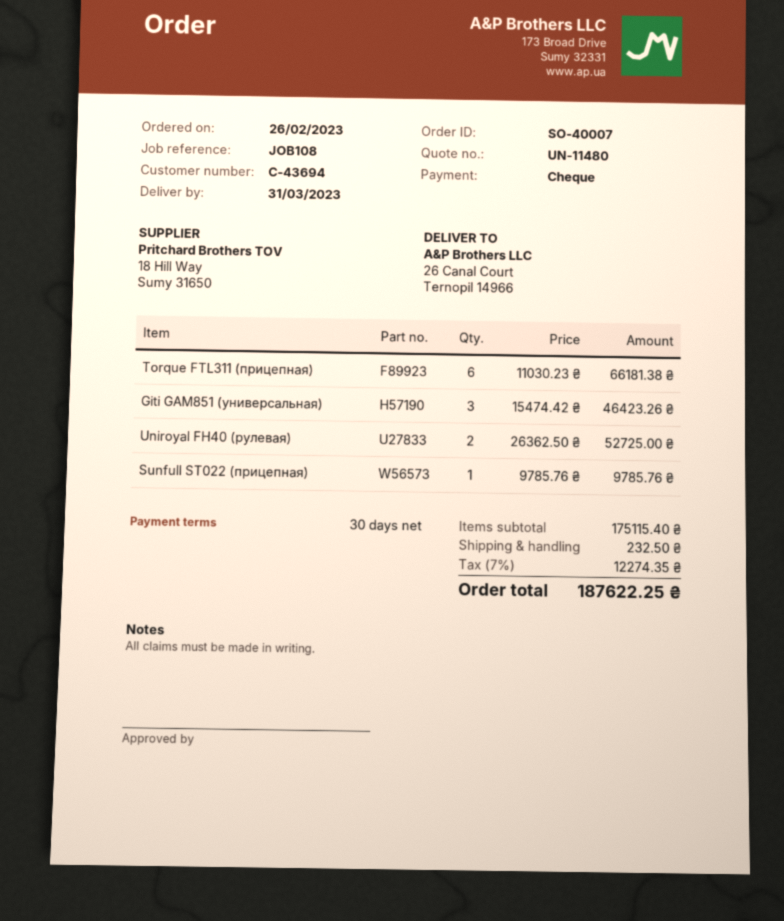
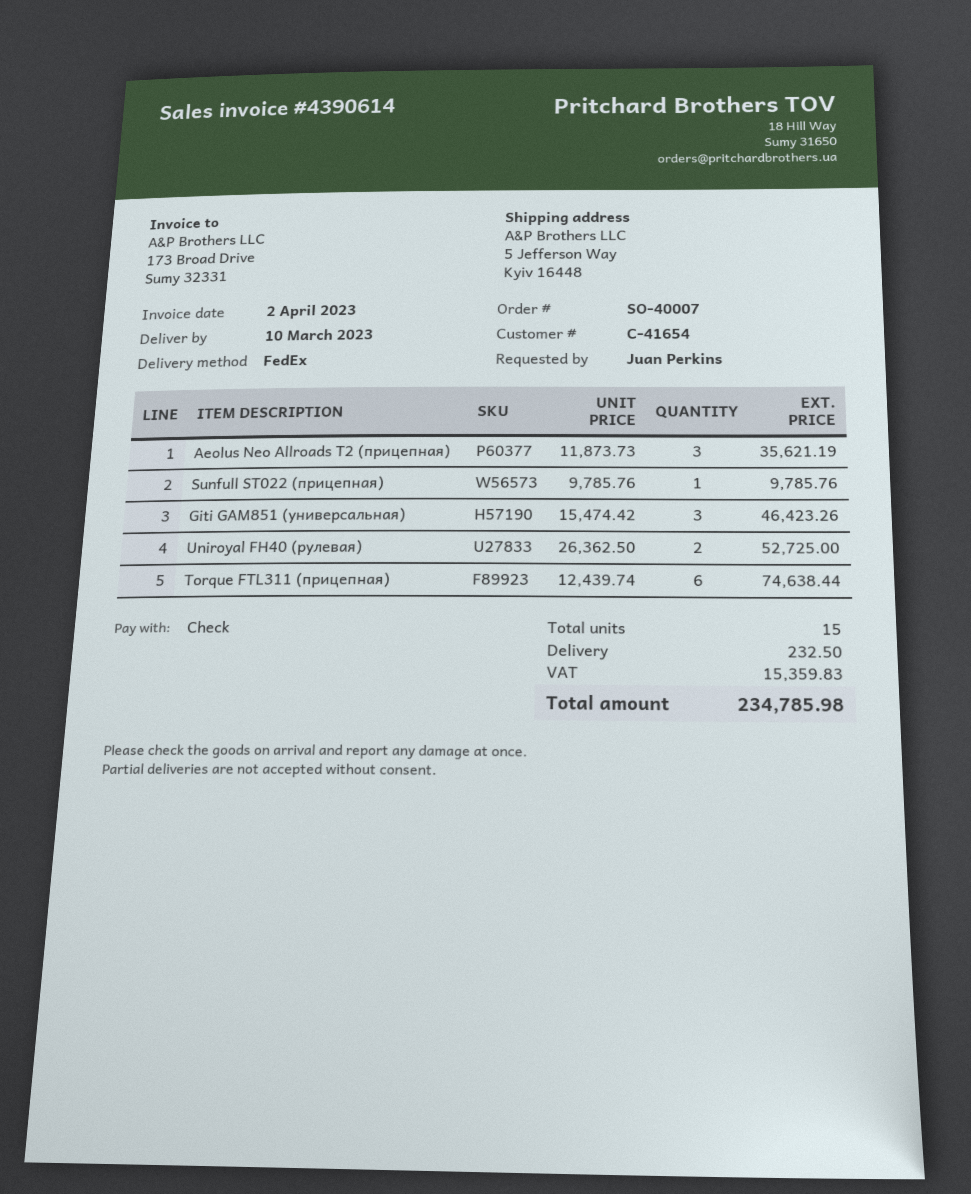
delivery date: 2023-03-31 -> 2023-03-10
customer number: C-43694 -> C-41654
ship to: 26 Canal Court, Ternopil 14966 -> 5 Jefferson Way, Kyiv 16448
Torque FTL311 (прицепная): 6 x 11030.23 = 66181.38 -> 6 x 12439.74 = 74638.44
Aeolus Neo Allroads T2 (прицепная): none -> 3 x 11873.73 = 35621.19
tax: 12274.35 -> 15359.83
total: 187622.25 -> 234785.98

